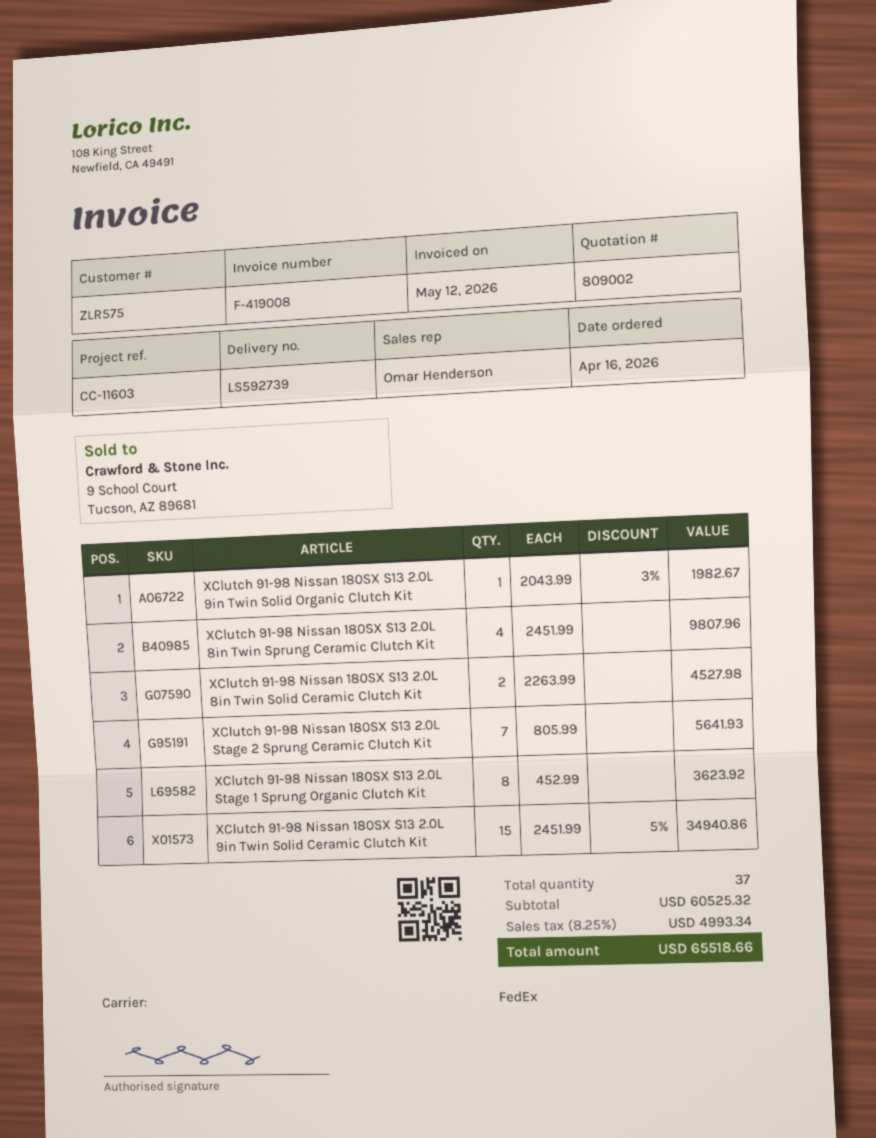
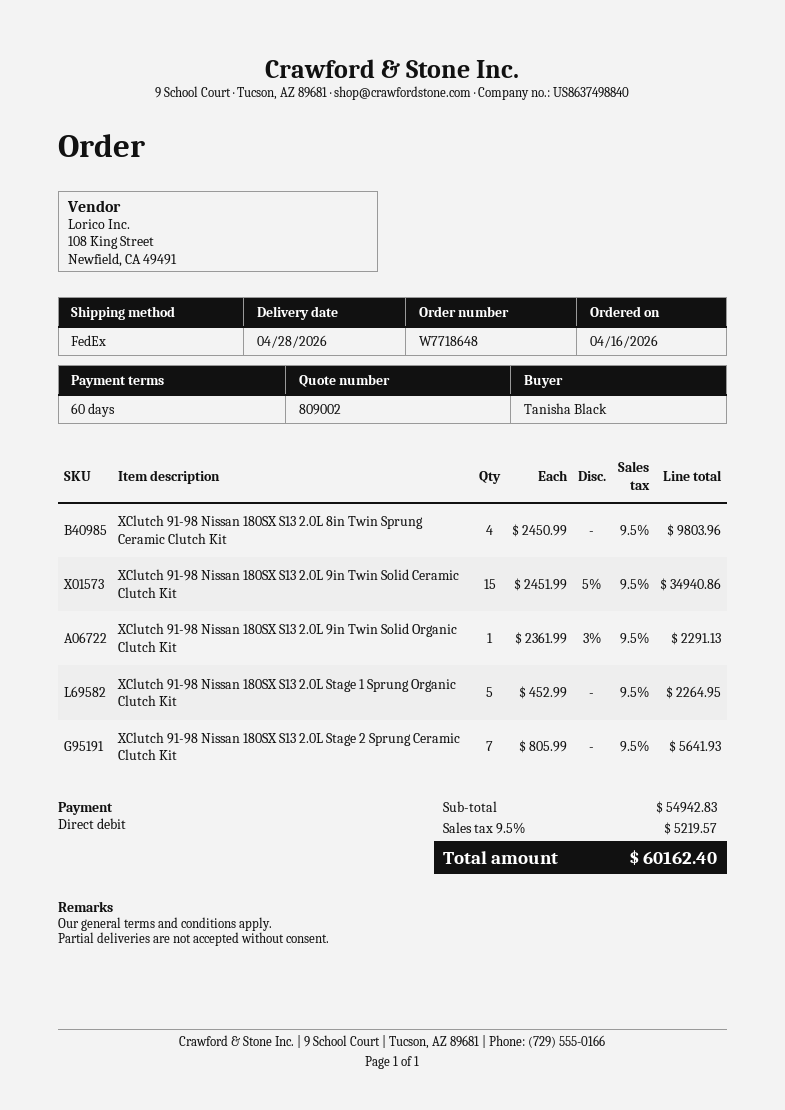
XClutch 91-98 Nissan 180SX S13 2.0L 9in Twin Solid Organic Clutch Kit: 1 x 2043.99 - 3% = 1982.67 -> 1 x 2361.99 - 3% = 2291.13
XClutch 91-98 Nissan 180SX S13 2.0L 8in Twin Sprung Ceramic Clutch Kit: 4 x 2451.99 = 9807.96 -> 4 x 2450.99 = 9803.96
XClutch 91-98 Nissan 180SX S13 2.0L 8in Twin Solid Ceramic Clutch Kit: 2 x 2263.99 = 4527.98 -> none
XClutch 91-98 Nissan 180SX S13 2.0L Stage 1 Sprung Organic Clutch Kit: 8 x 452.99 = 3623.92 -> 5 x 452.99 = 2264.95
subtotal: 60525.32 -> 54942.83
tax: 8.25% = 4993.34 -> 9.5% = 5219.57
total: 65518.66 -> 60162.40

